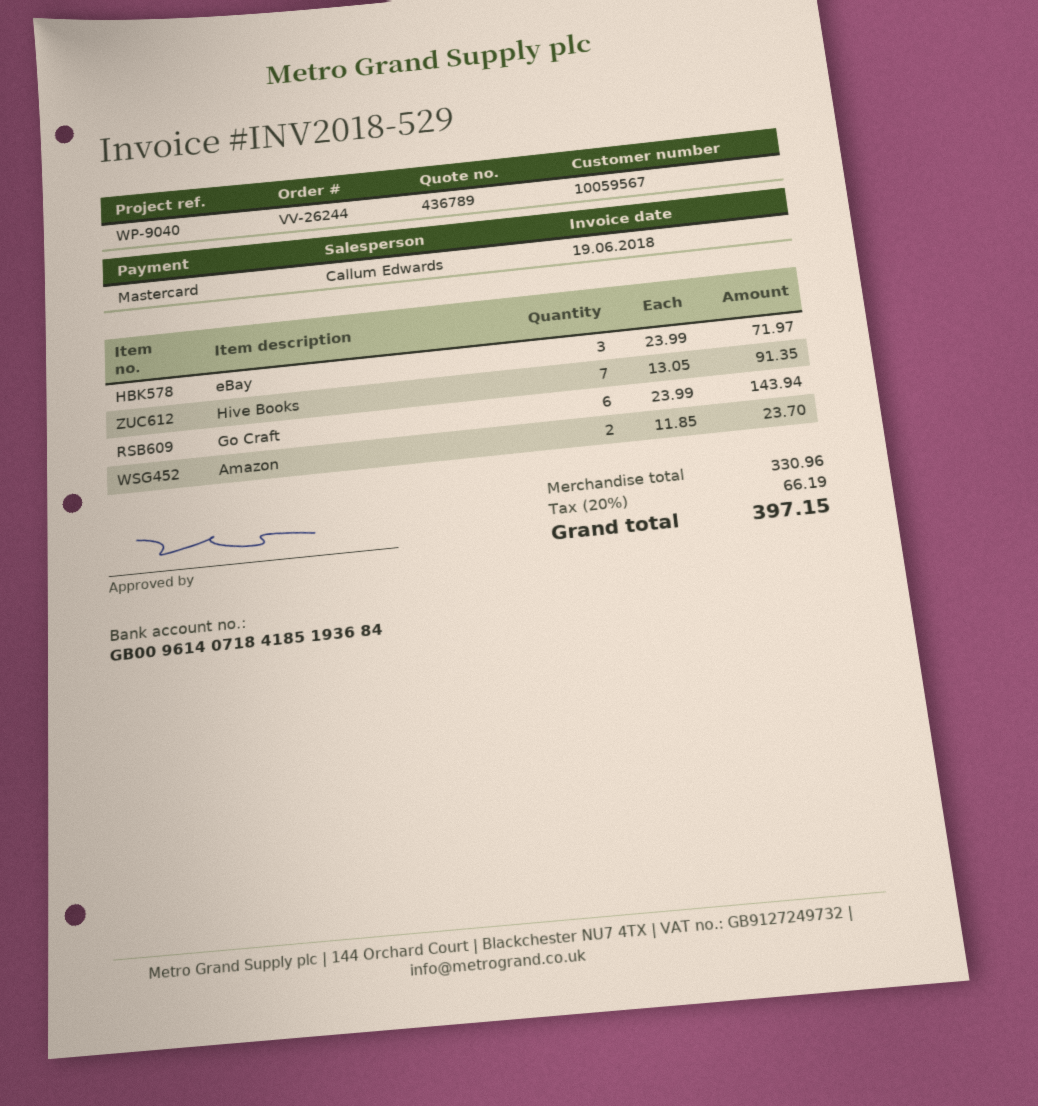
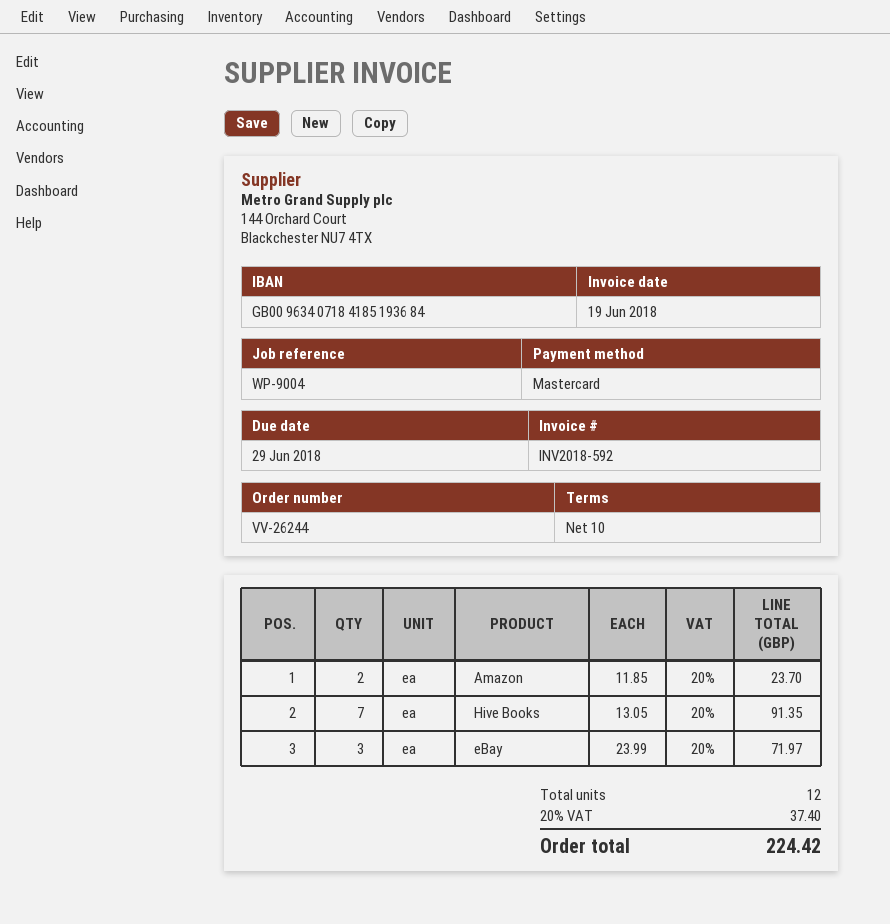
invoice number: INV2018-529 -> INV2018-592
reference: WP-9040 -> WP-9004
bank account: GB00961407184185193684 -> GB00963407184185193684
Go Craft: 6 x 23.99 = 143.94 -> none
tax: 20% = 66.19 -> 20% = 37.40
total: 397.15 -> 224.42

